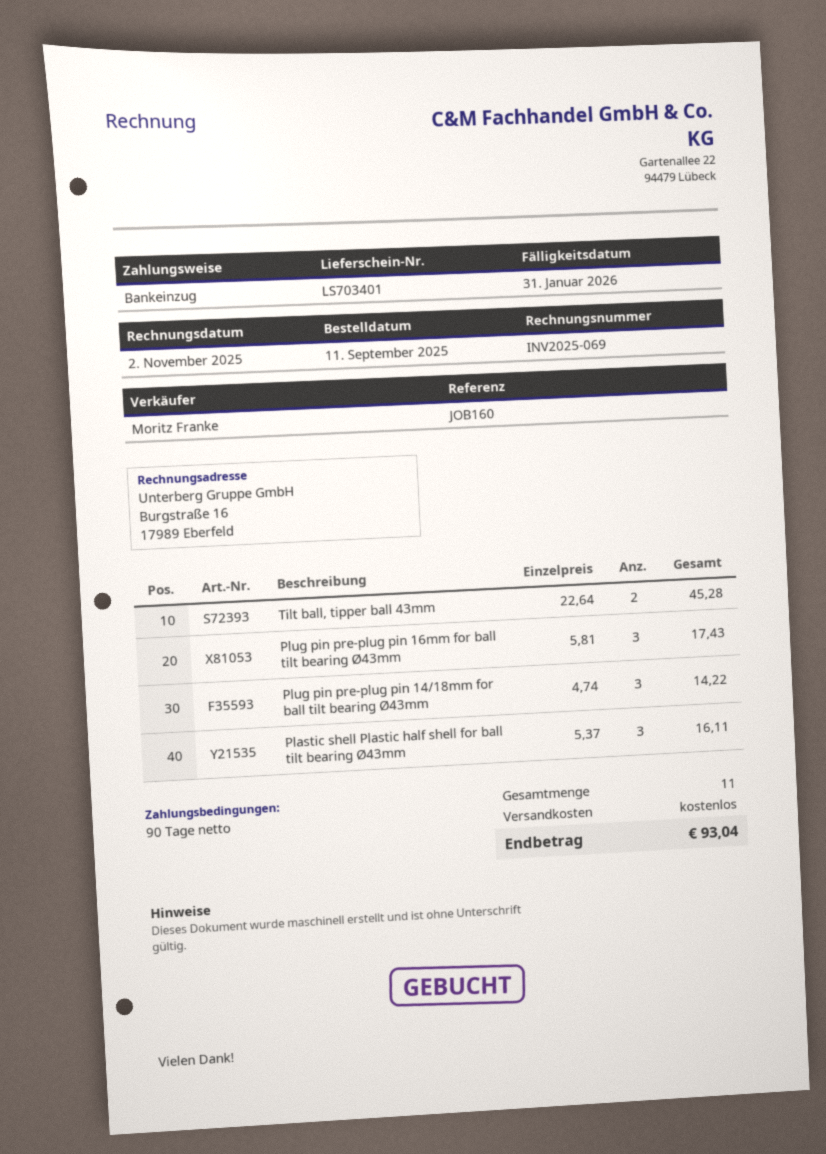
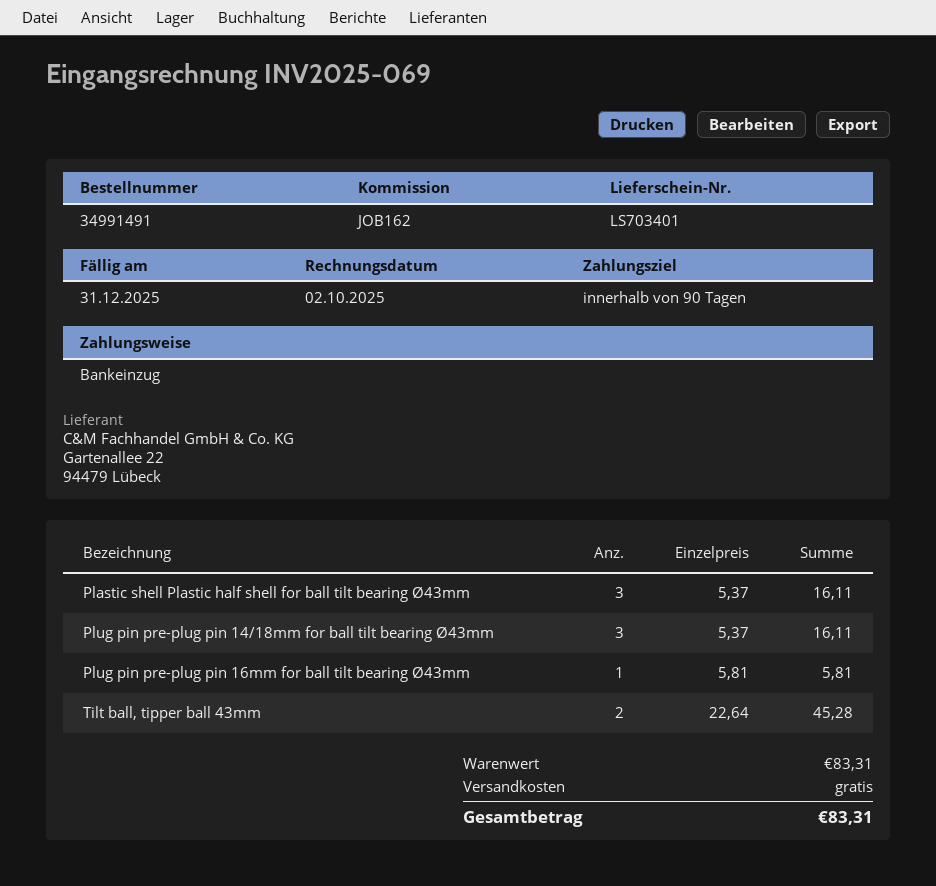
invoice date: 2025-11-02 -> 2025-10-02
due date: 2026-01-31 -> 2025-12-31
reference: JOB160 -> JOB162
Plug pin pre-plug pin 16mm for ball tilt bearing Ø43mm: 3 x 5.81 = 17.43 -> 1 x 5.81 = 5.81
Plug pin pre-plug pin 14/18mm for ball tilt bearing Ø43mm: 3 x 4.74 = 14.22 -> 3 x 5.37 = 16.11
total: 93.04 -> 83.31

